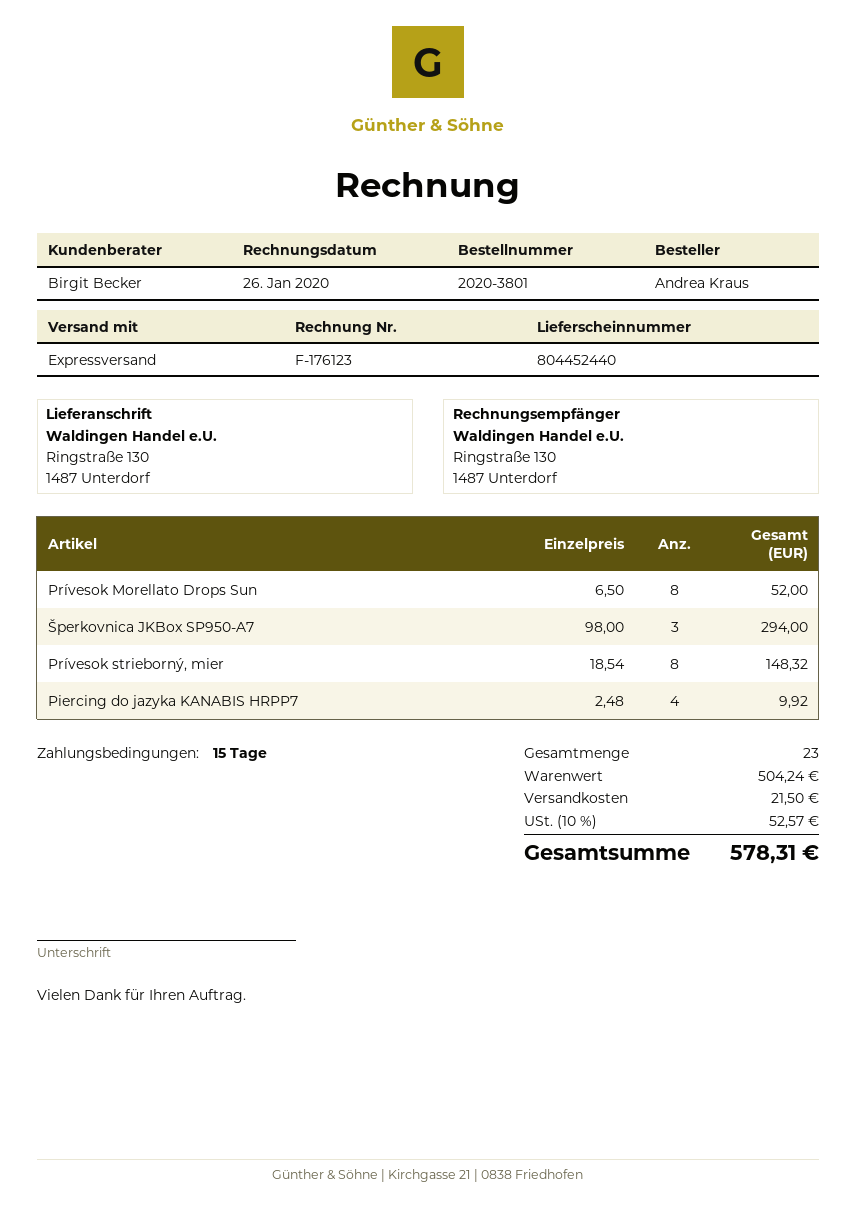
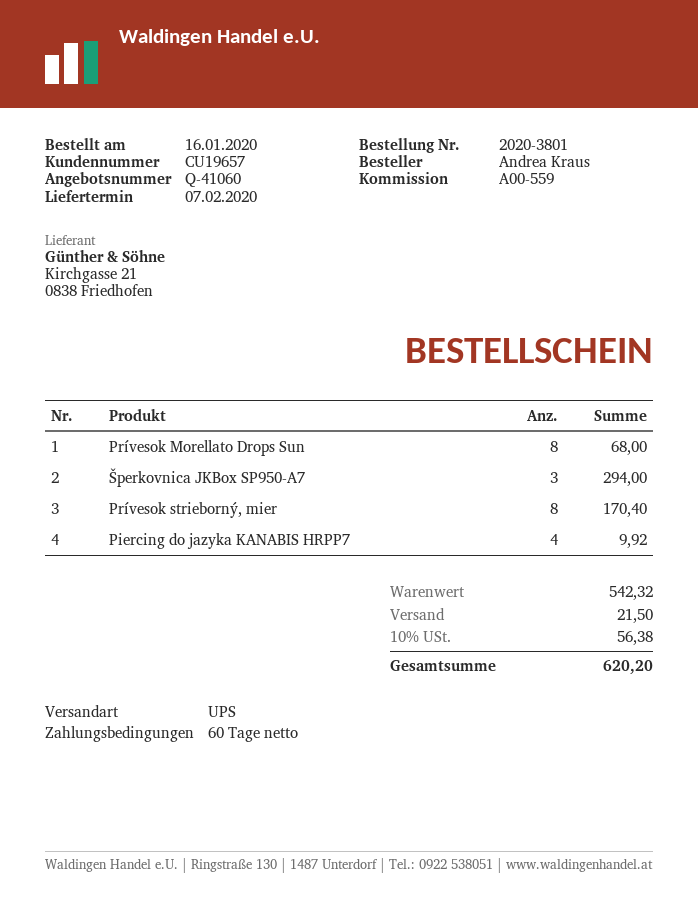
payment terms: 15 days -> 60 days
shipping method: express -> UPS
Prívesok Morellato Drops Sun: 8 for 52.00 -> 8 for 68.00
Prívesok strieborný, mier: 8 for 148.32 -> 8 for 170.40
subtotal: 504.24 -> 542.32
tax: 10% = 52.57 -> 10% = 56.38
total: 578.31 -> 620.20

